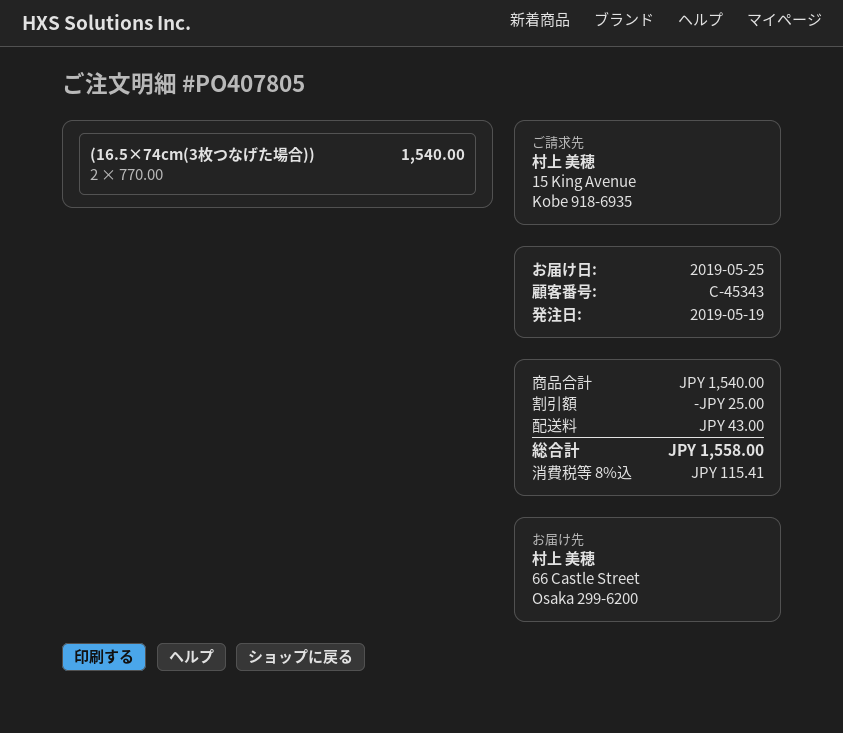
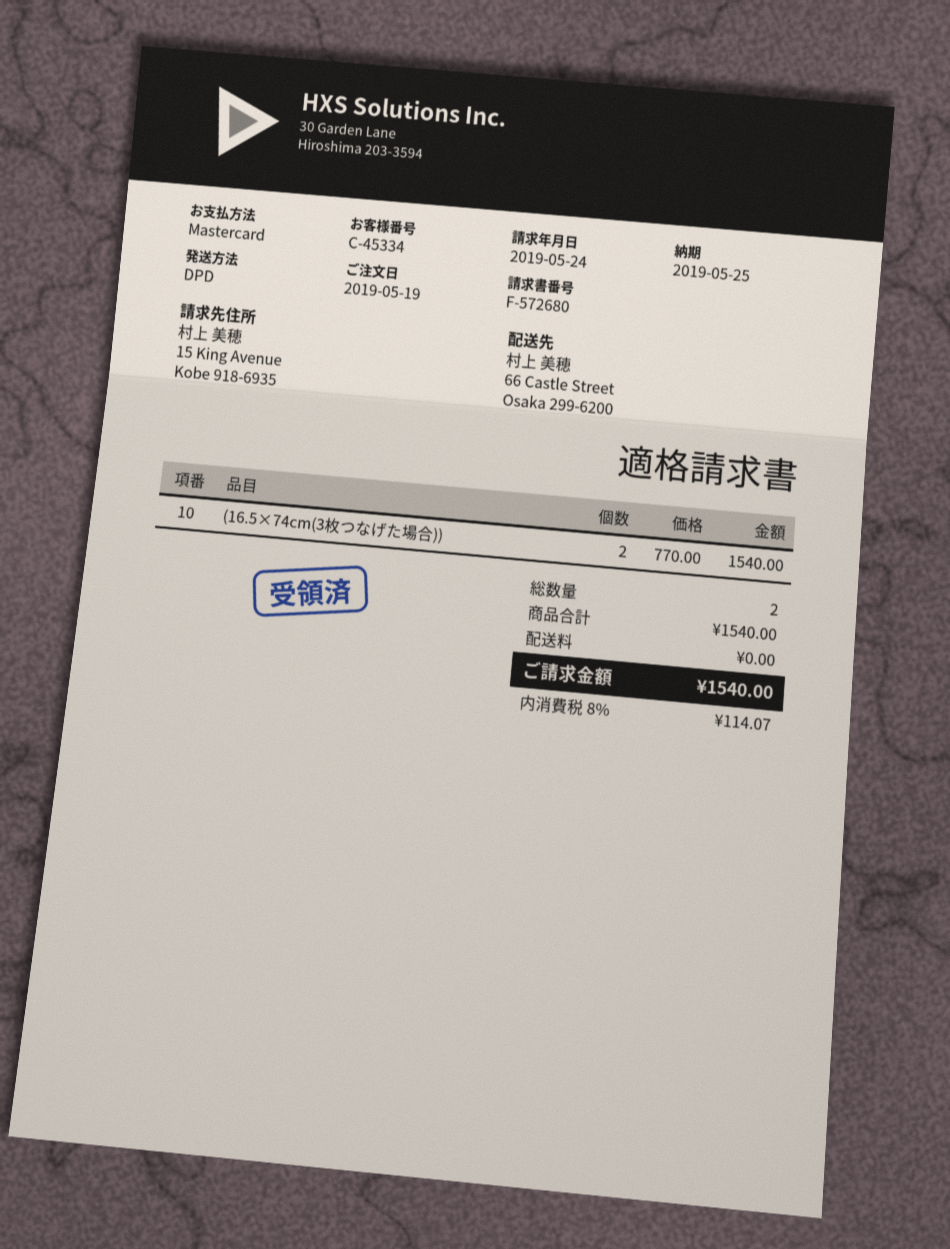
customer number: C-45343 -> C-45334
discount: 25.00 -> none
shipping: 43.00 -> 0.00
tax: 8% = 115.41 -> 8% = 114.07
total: 1558.00 -> 1540.00

